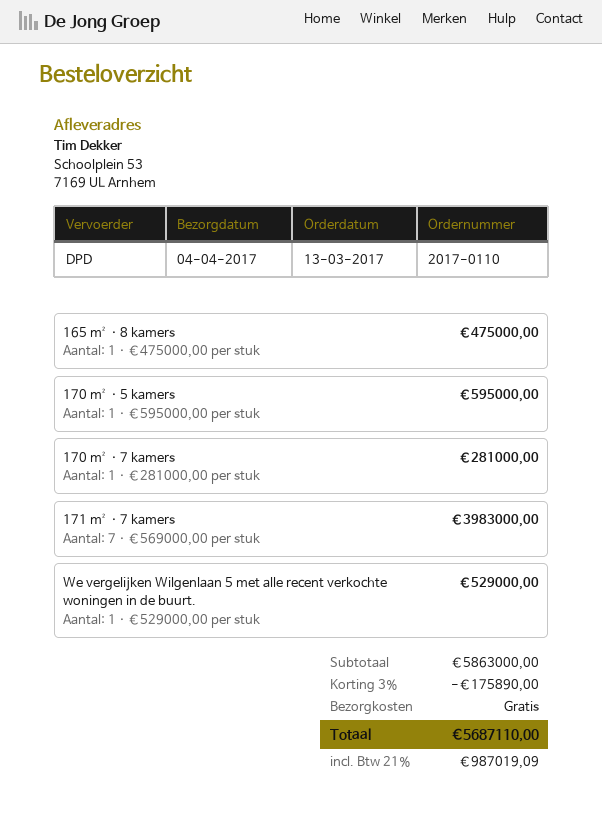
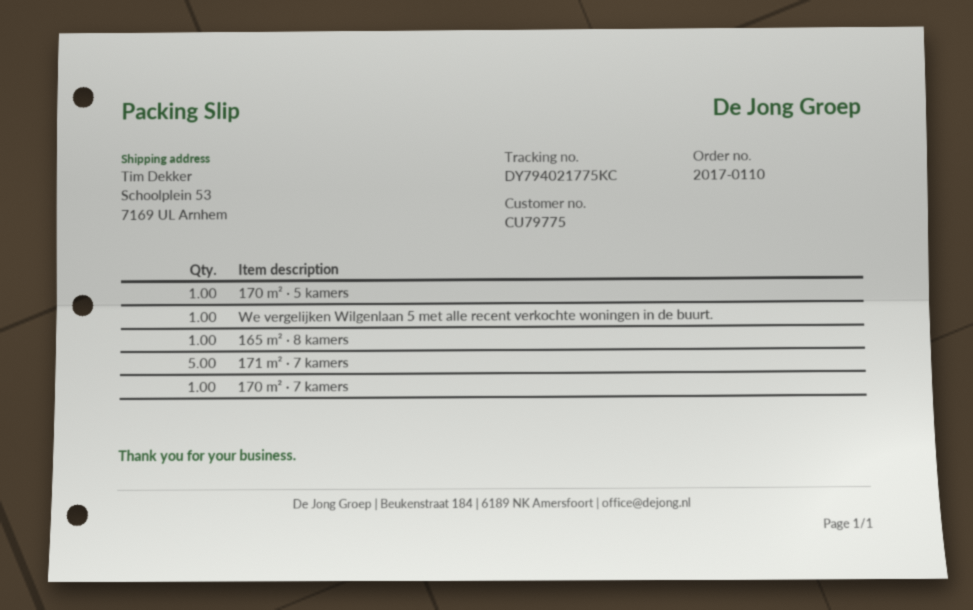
171 m² · 7 kamers: 7 -> 5

